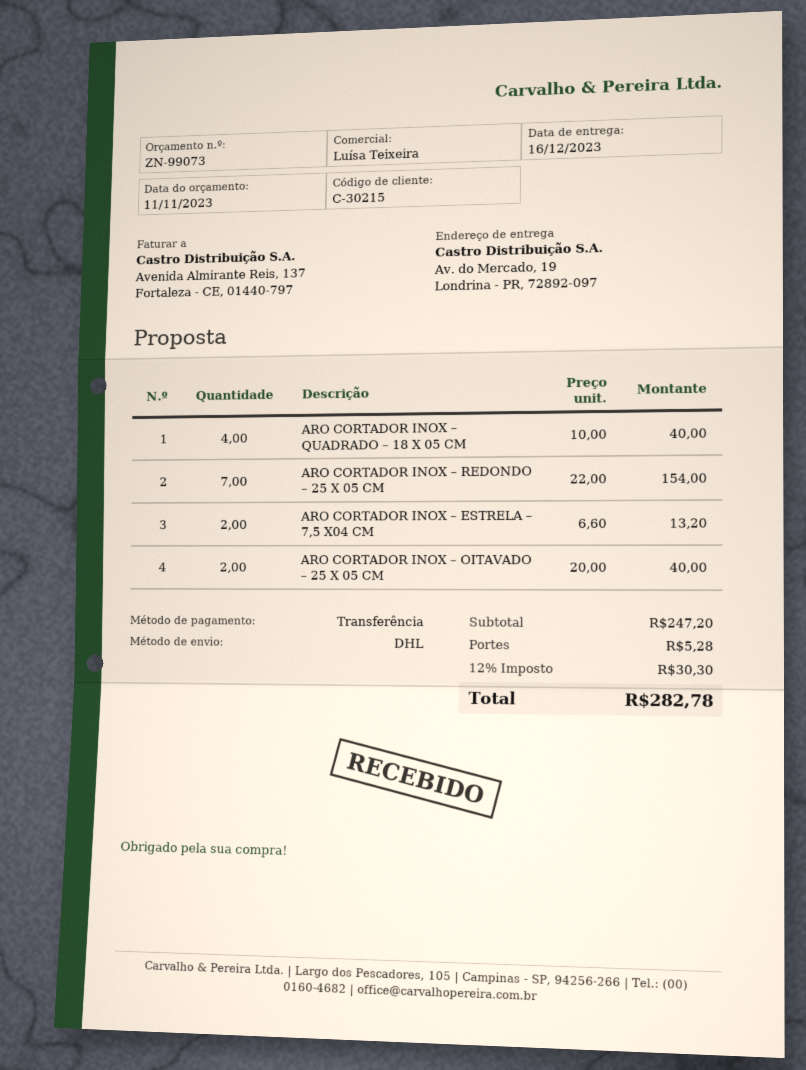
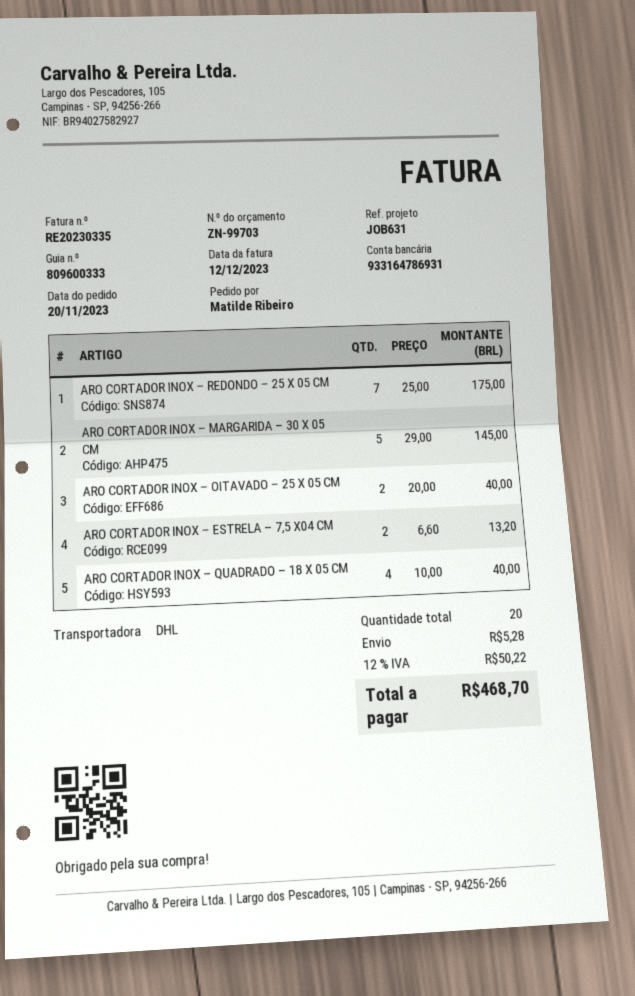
quote number: ZN-99073 -> ZN-99703
ARO CORTADOR INOX – REDONDO – 25 X 05 CM: 7 x 22.00 = 154.00 -> 7 x 25.00 = 175.00
ARO CORTADOR INOX – MARGARIDA – 30 X 05 CM: none -> 5 x 29.00 = 145.00
tax: 12% = 30.30 -> 12% = 50.22
total: 282.78 -> 468.70

